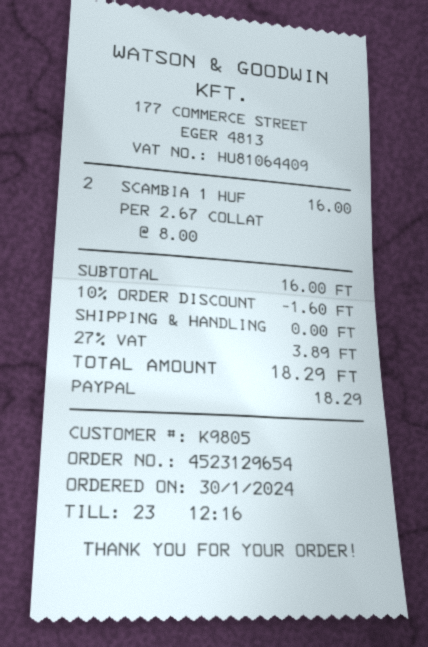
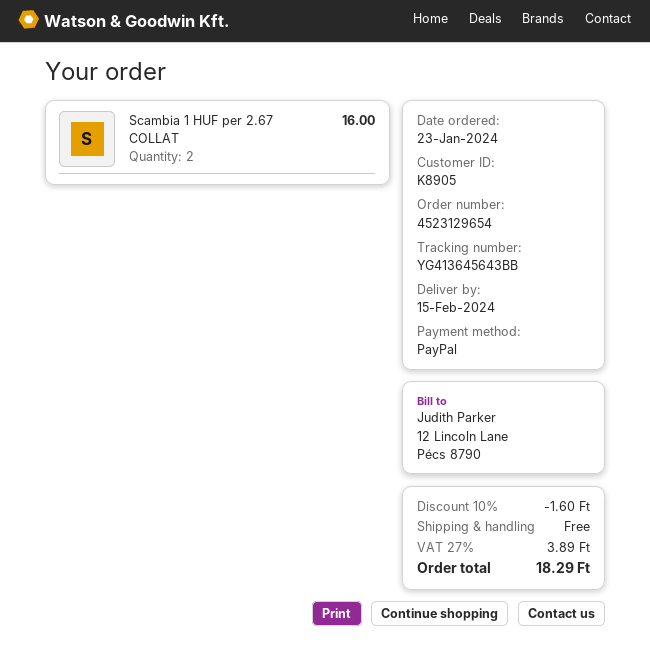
order date: 2024-01-30 -> 2024-01-23
customer number: K9805 -> K8905

